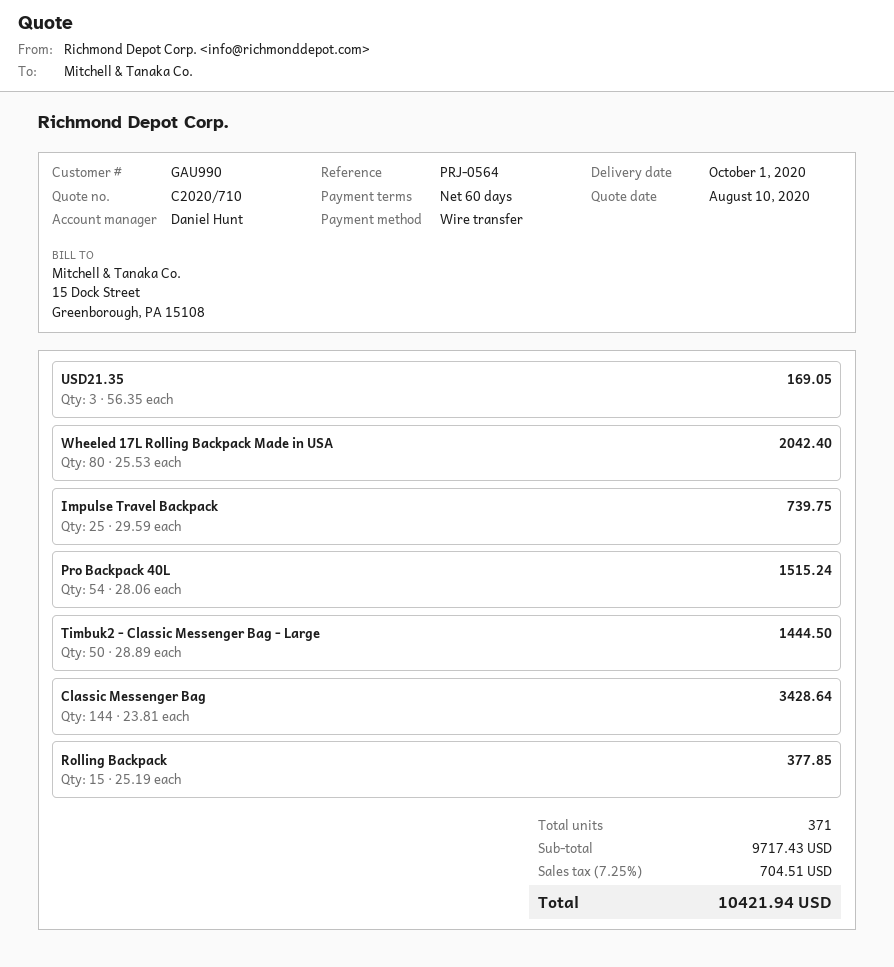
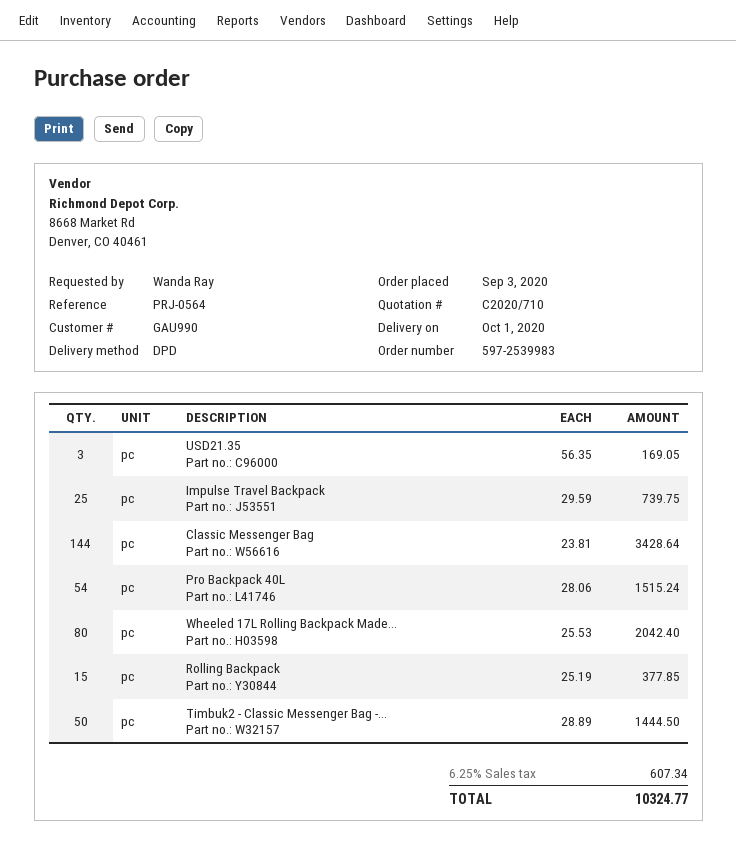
tax: 7.25% = 704.51 -> 6.25% = 607.34
total: 10421.94 -> 10324.77

